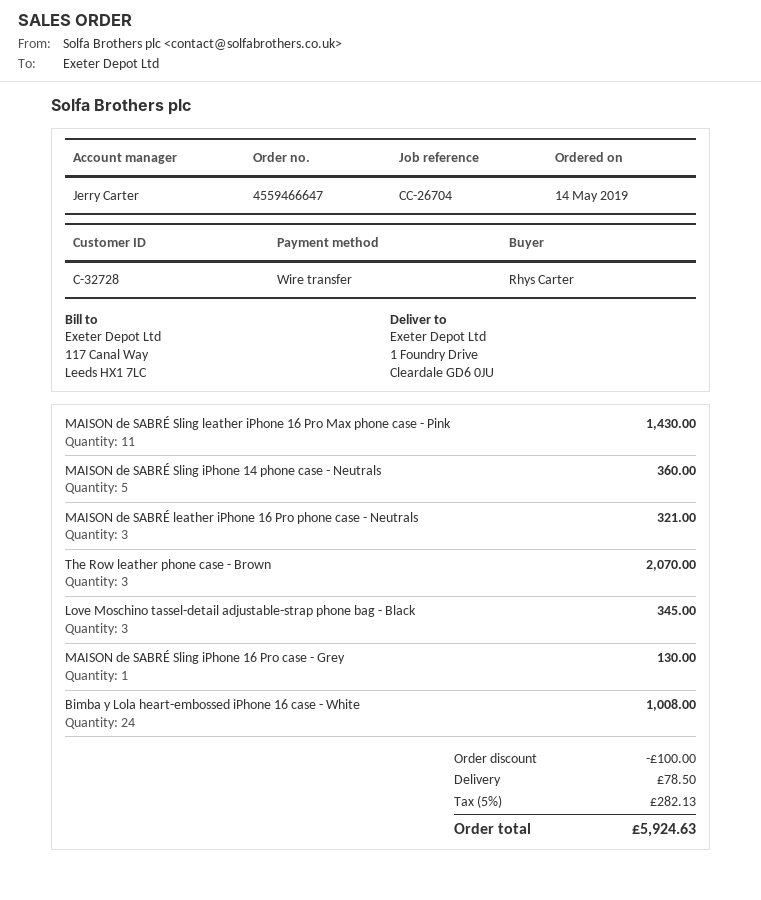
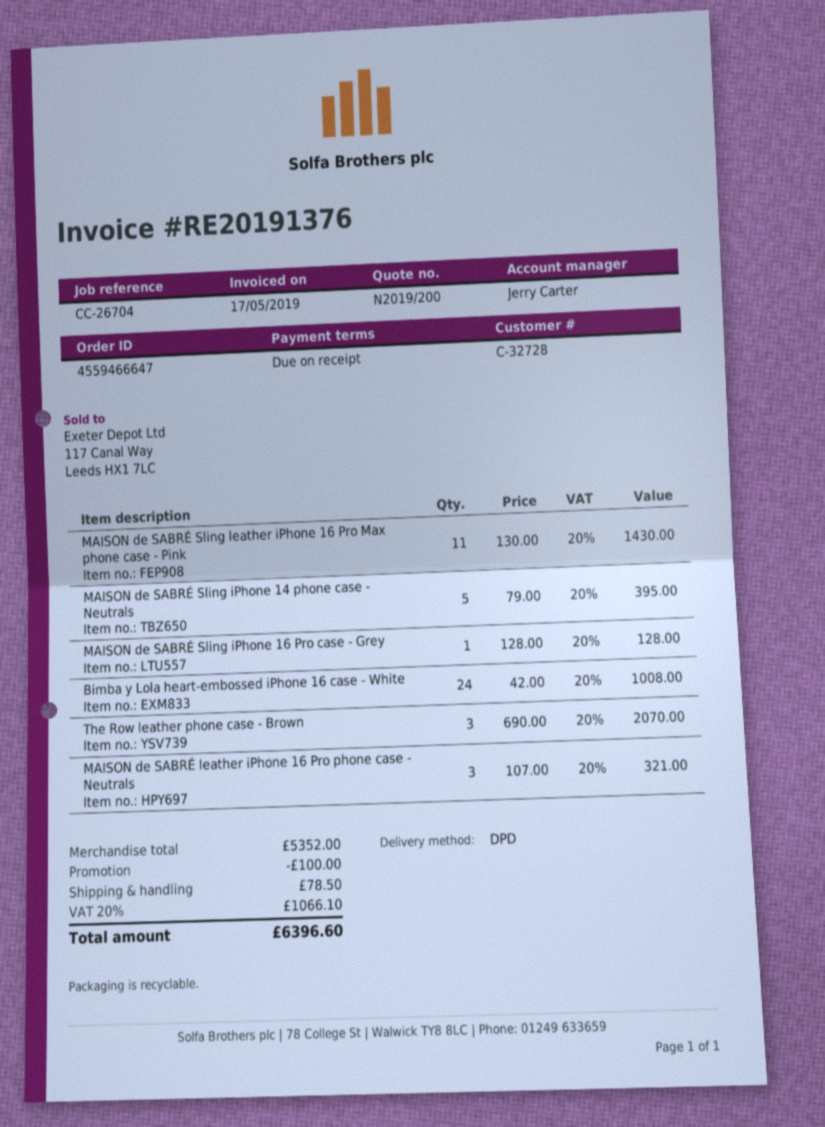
MAISON de SABRÉ Sling iPhone 14 phone case - Neutrals: 5 for 360.00 -> 5 for 395.00
Love Moschino tassel-detail adjustable-strap phone bag - Black: 3 for 345.00 -> none
MAISON de SABRÉ Sling iPhone 16 Pro case - Grey: 1 for 130.00 -> 1 for 128.00
tax: 5% = 282.13 -> 20% = 1066.10
total: 5924.63 -> 6396.60

